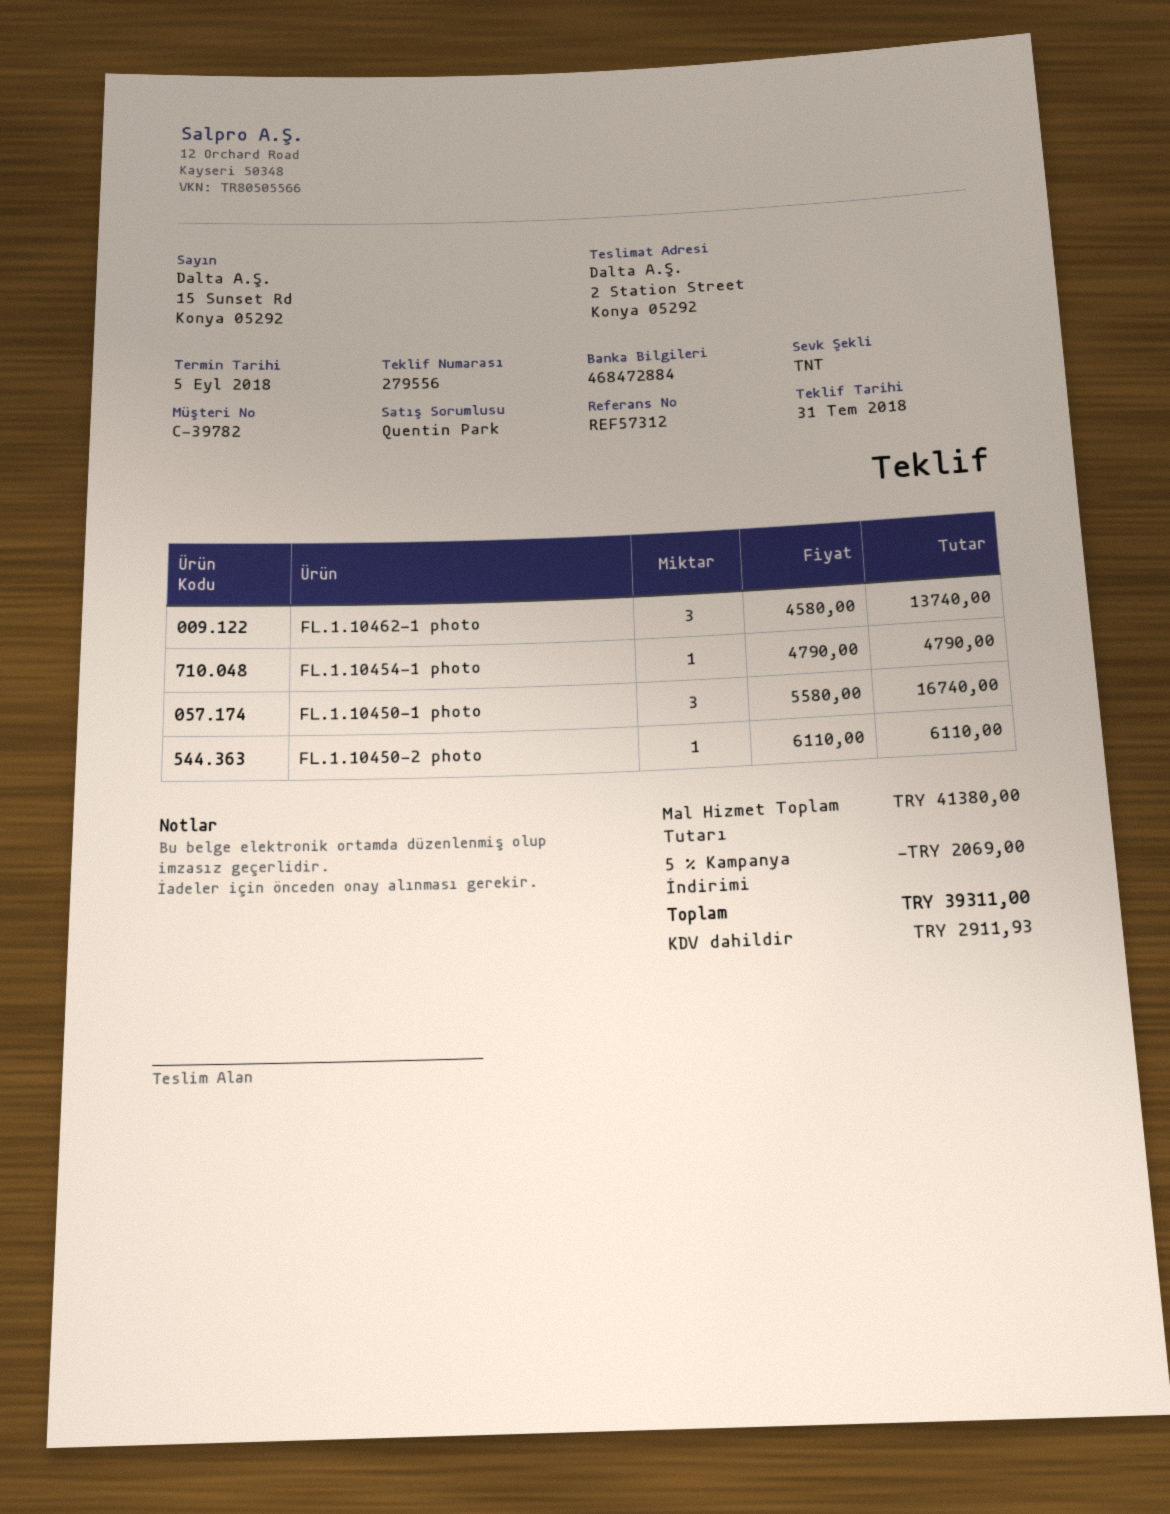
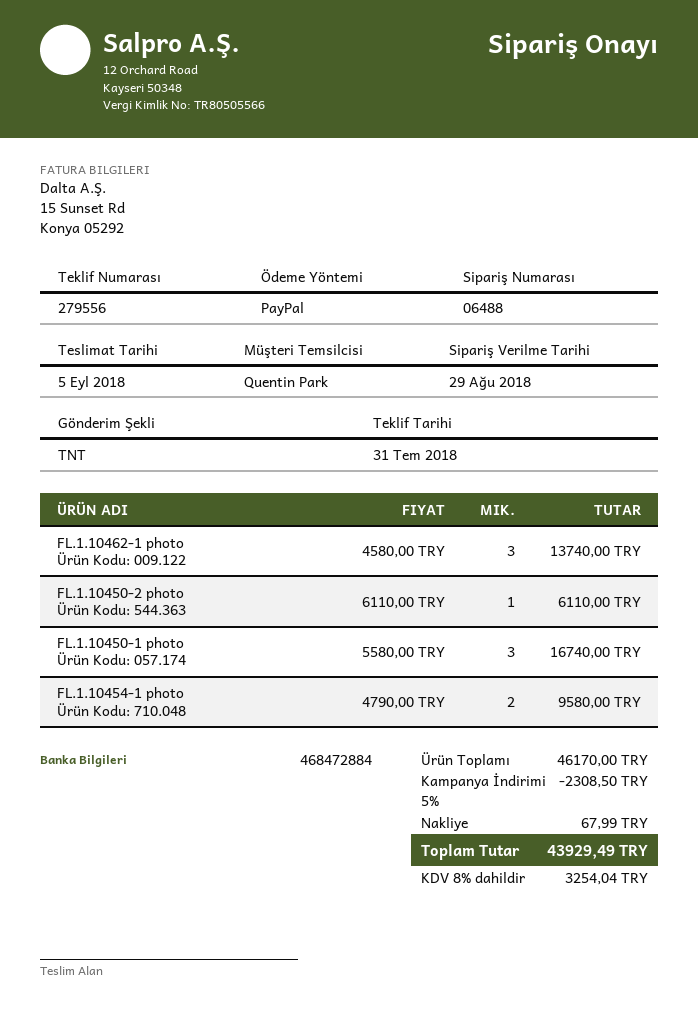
FL.1.10454-1 photo: 1 x 4790.00 = 4790.00 -> 2 x 4790.00 = 9580.00
subtotal: 41380.00 -> 46170.00
discount: 5% = 2069.00 -> 5% = 2308.50
shipping: none -> 67.99
tax: 2911.93 -> 3254.04
total: 39311.00 -> 43929.49

